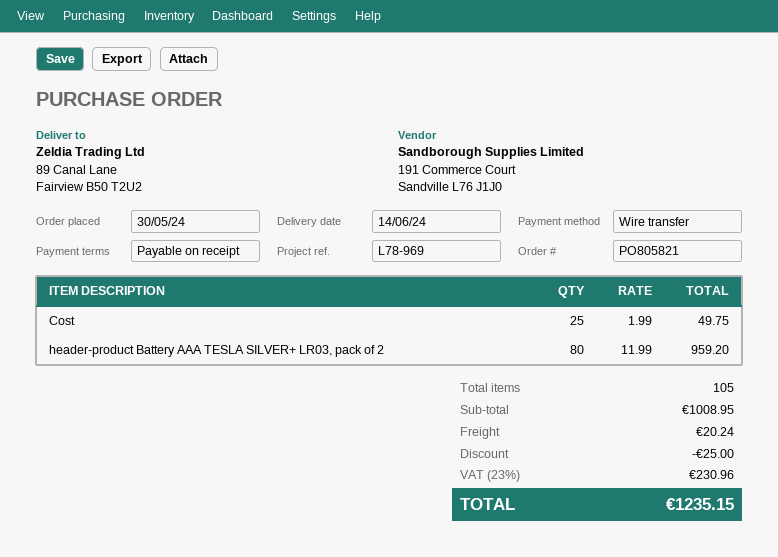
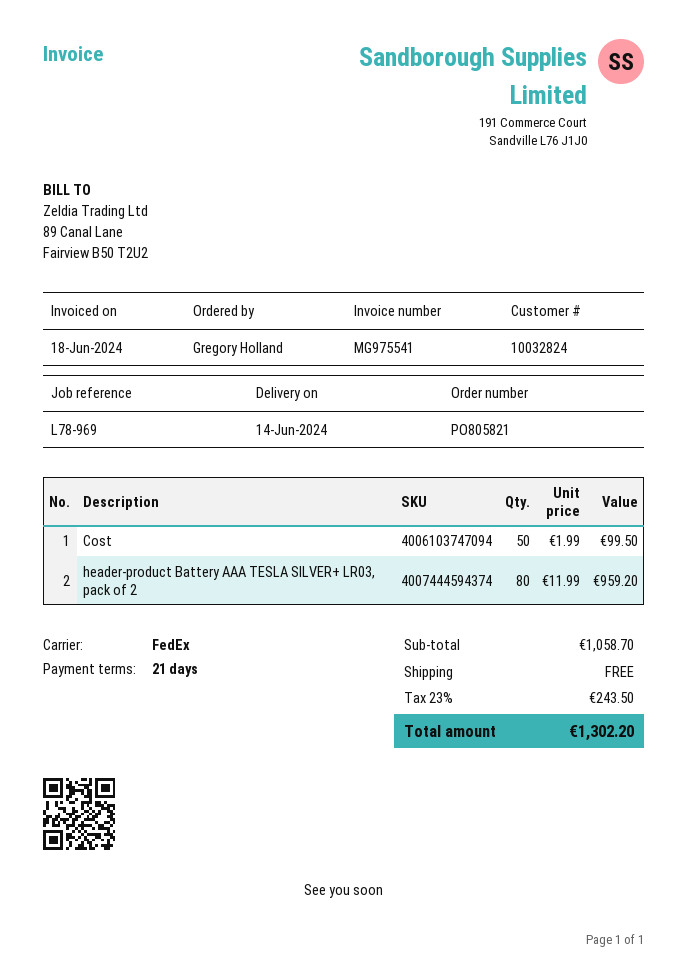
payment terms: on receipt -> 21 days
Cost: 25 x 1.99 = 49.75 -> 50 x 1.99 = 99.50
subtotal: 1008.95 -> 1058.70
discount: 25.00 -> none
shipping: 20.24 -> 0.00
tax: 23% = 230.96 -> 23% = 243.50
total: 1235.15 -> 1302.20

